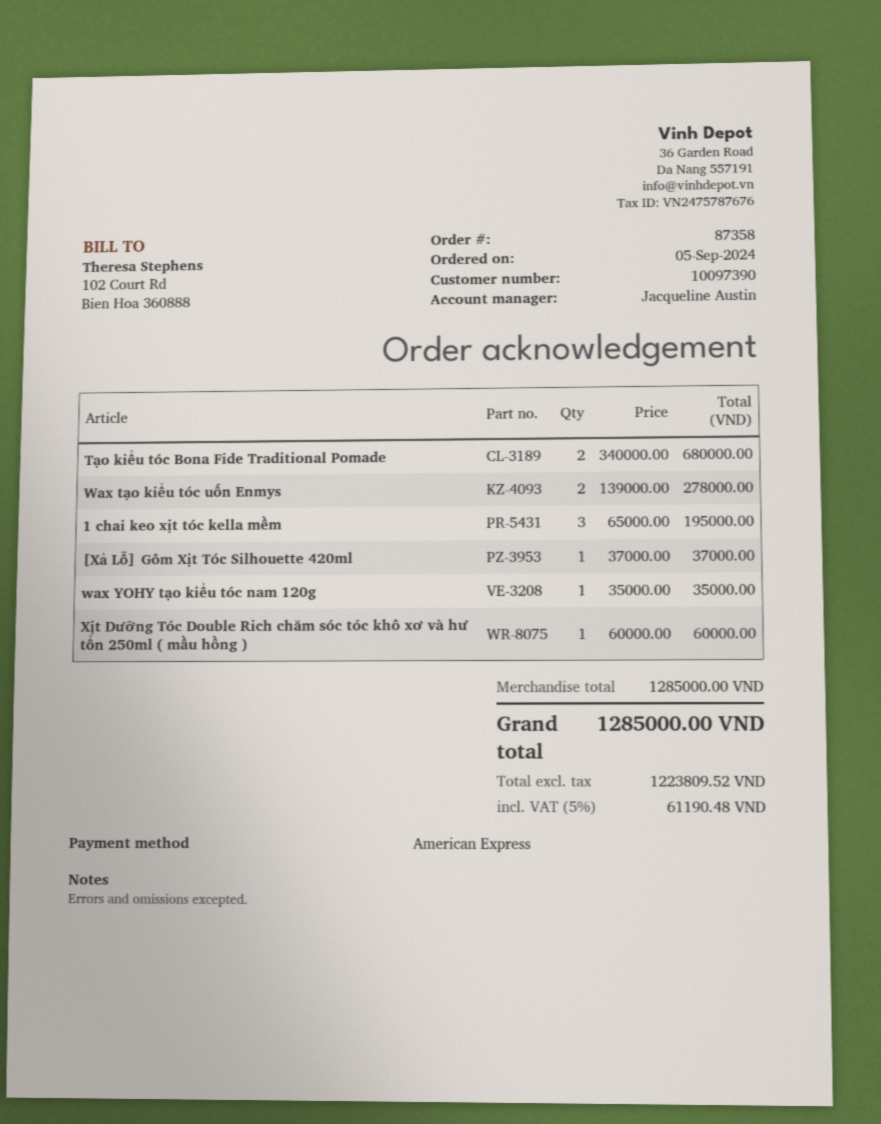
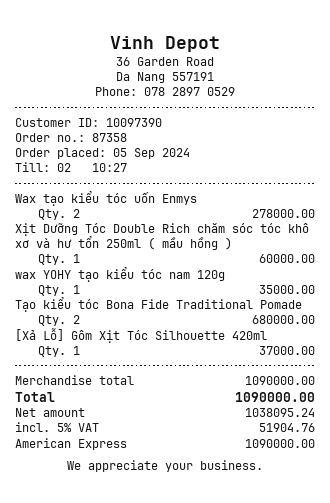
1 chai keo xịt tóc kella mềm: 3 for 195000.00 -> none
subtotal: 1285000.00 -> 1090000.00
net: 1223809.52 -> 1038095.24
tax: 5% = 61190.48 -> 5% = 51904.76
total: 1285000.00 -> 1090000.00

